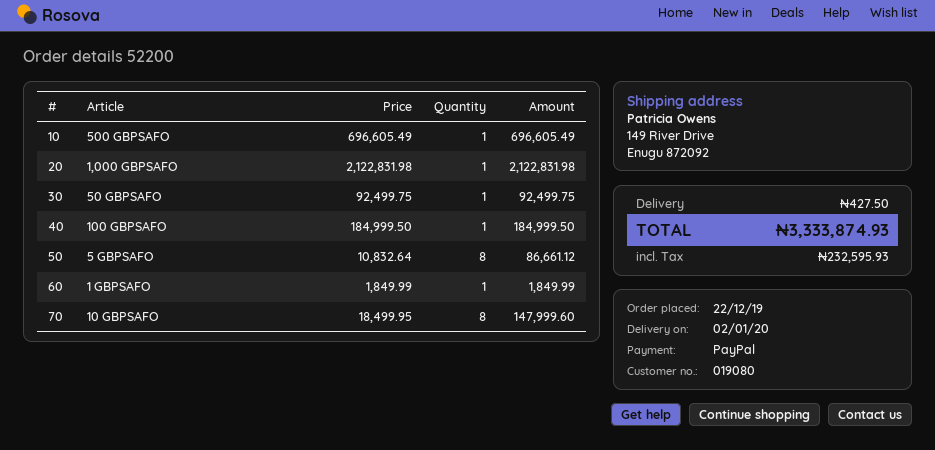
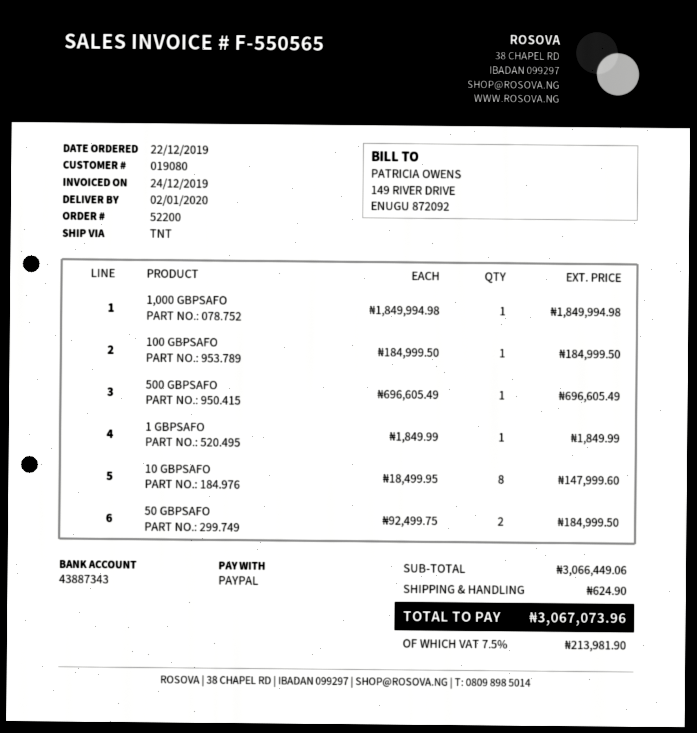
1,000 GBPSAFO: 1 x 2122831.98 = 2122831.98 -> 1 x 1849994.98 = 1849994.98
50 GBPSAFO: 1 x 92499.75 = 92499.75 -> 2 x 92499.75 = 184999.50
5 GBPSAFO: 8 x 10832.64 = 86661.12 -> none
shipping: 427.50 -> 624.90
tax: 232595.93 -> 213981.90
total: 3333874.93 -> 3067073.96

